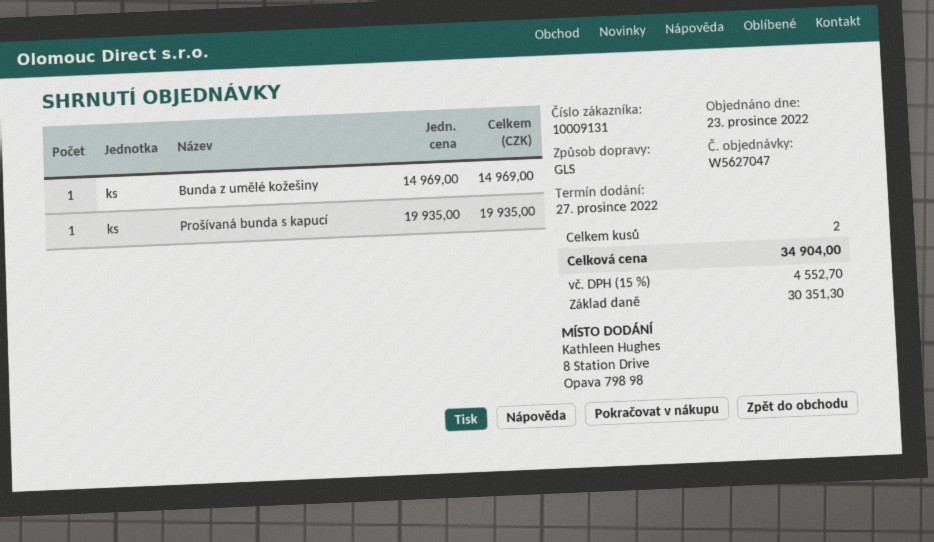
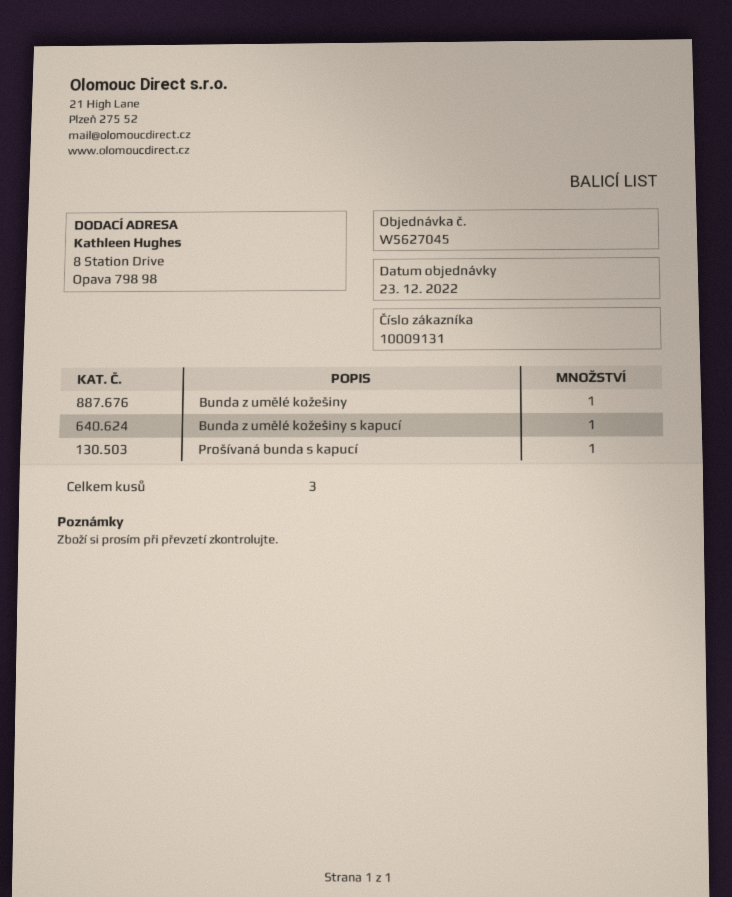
order number: W5627047 -> W5627045
Bunda z umělé kožešiny s kapucí: none -> 1
total quantity: 2 -> 3

